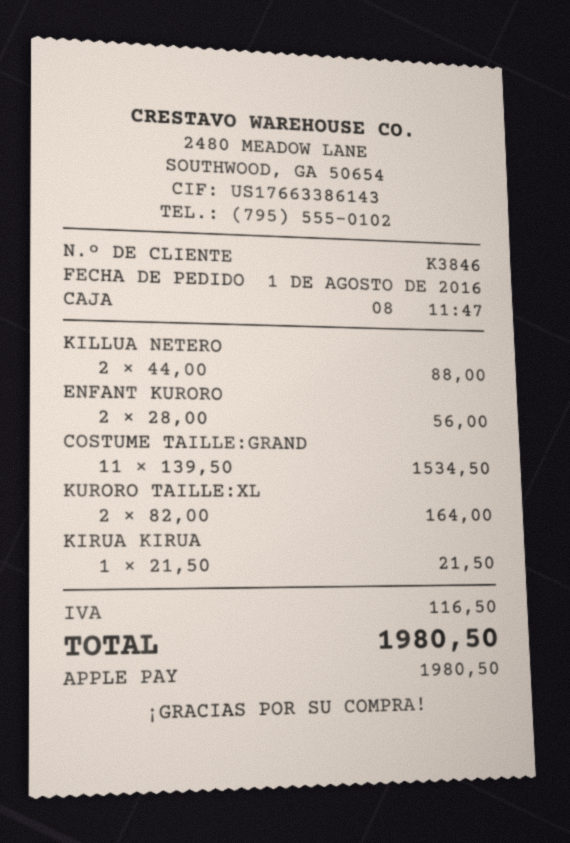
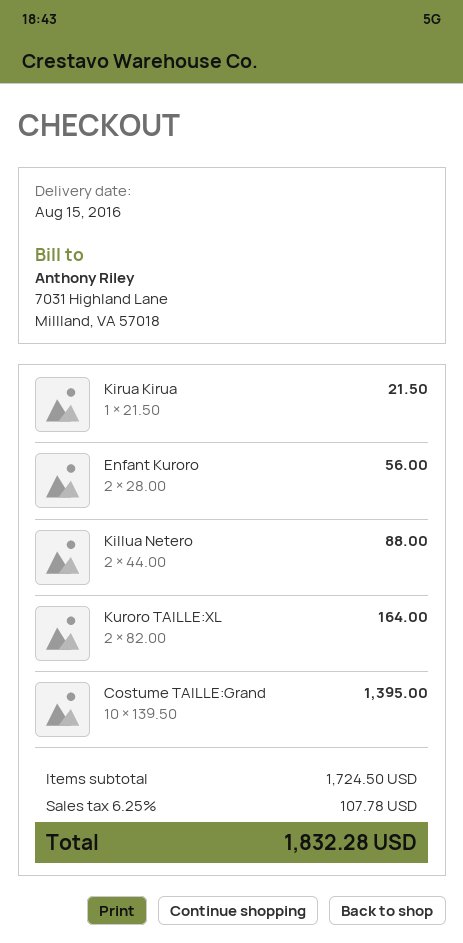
COSTUME TAILLE:GRAND: 11 x 139.50 = 1534.50 -> 10 x 139.50 = 1395.00
tax: 116.50 -> 107.78
total: 1980.50 -> 1832.28

